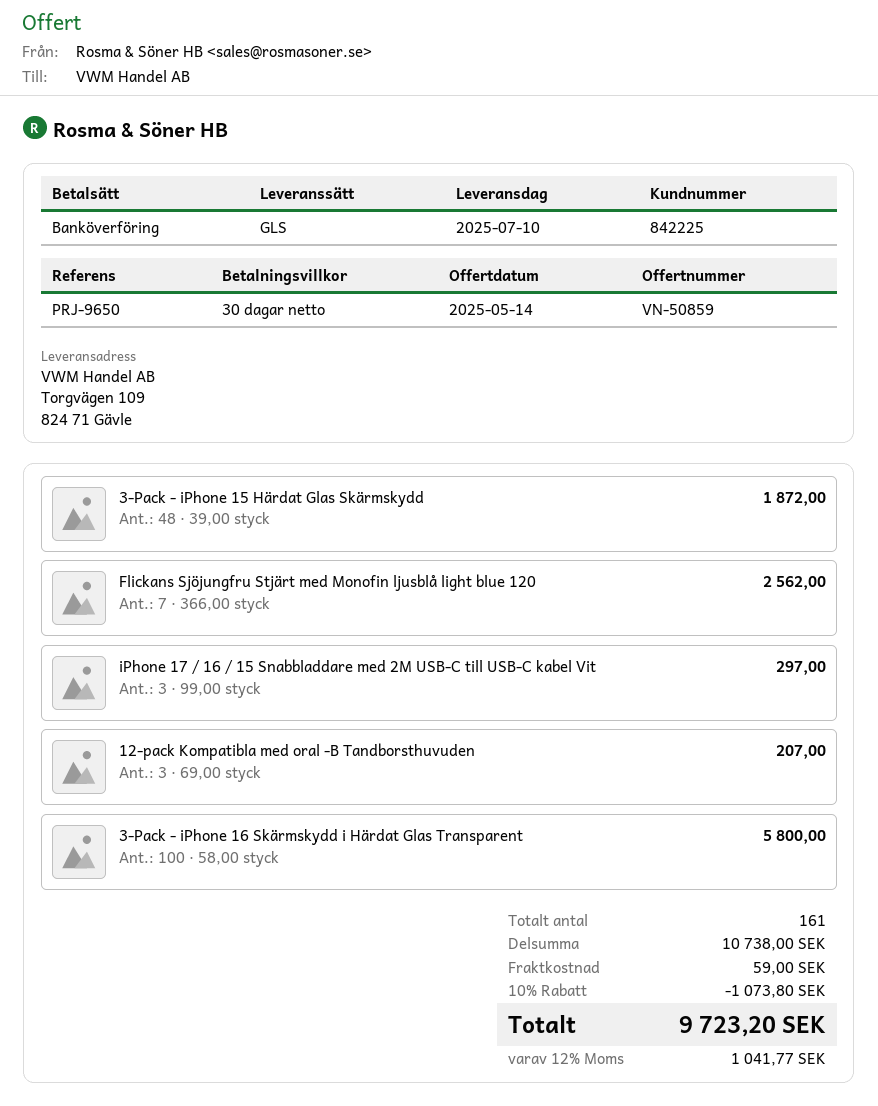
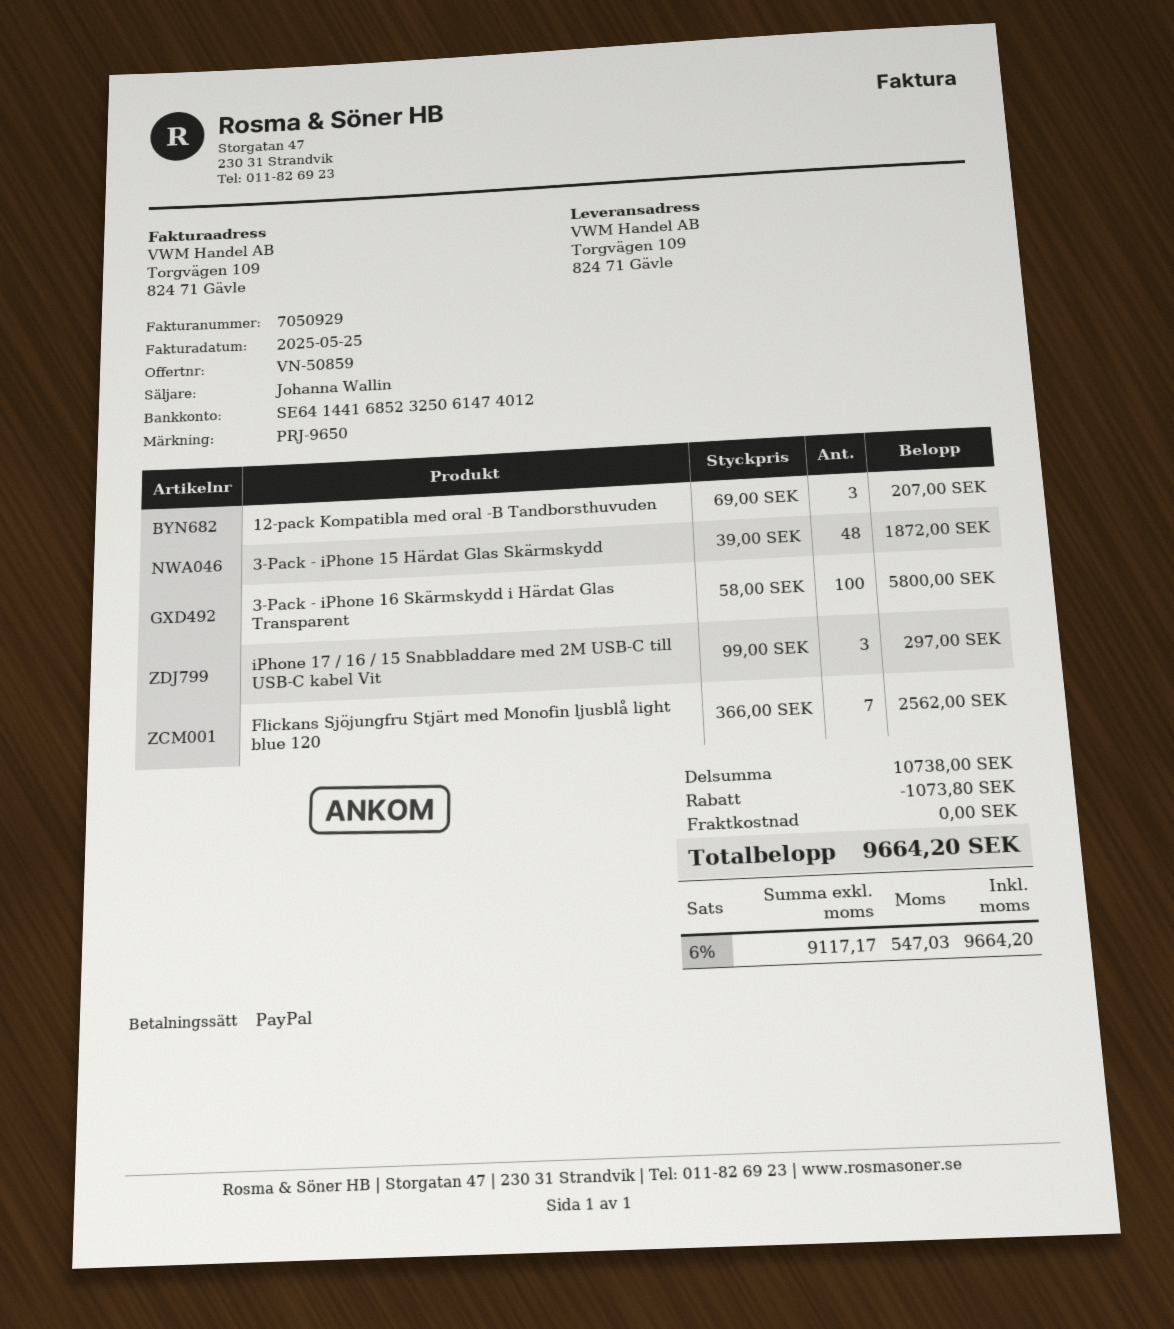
payment method: bank transfer -> PayPal
shipping: 59.00 -> 0.00
tax: 12% = 1041.77 -> 6% = 547.03
total: 9723.20 -> 9664.20

